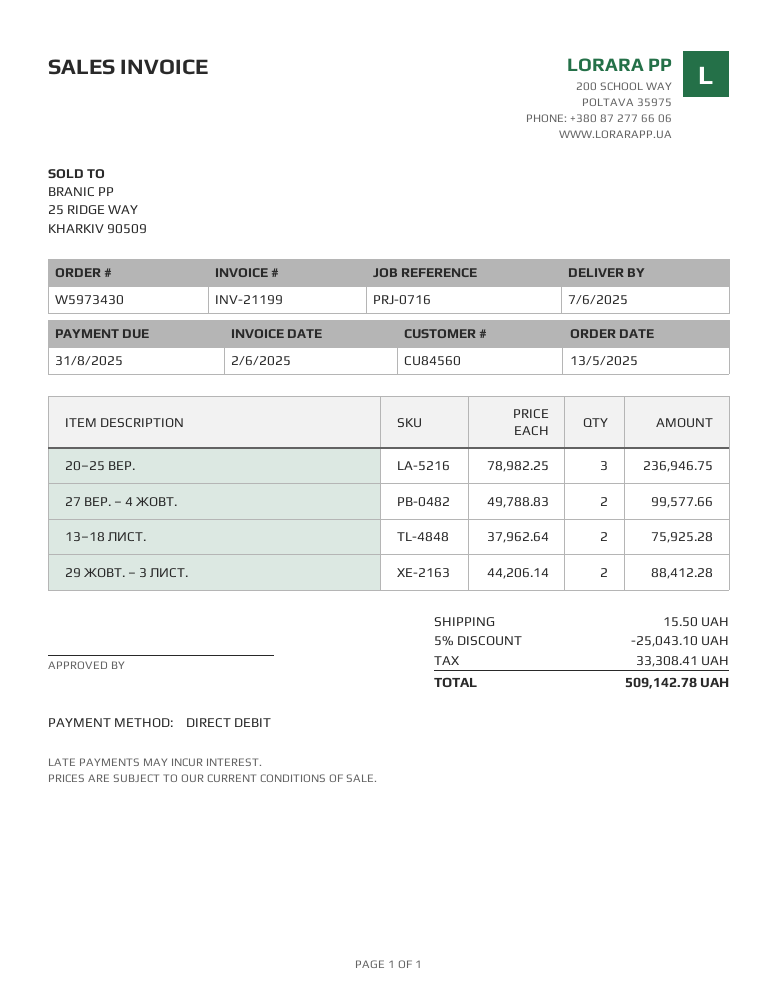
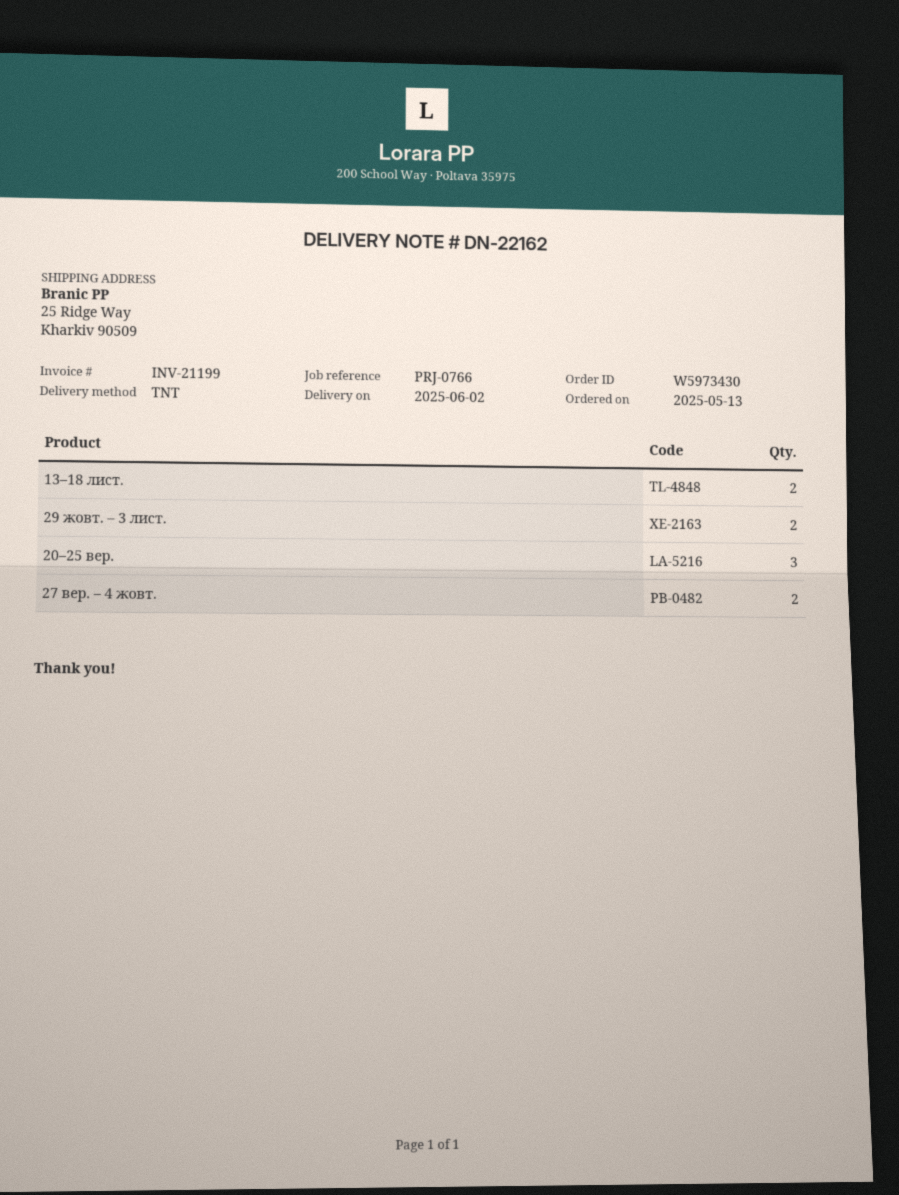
delivery date: 2025-06-07 -> 2025-06-02
reference: PRJ-0716 -> PRJ-0766

